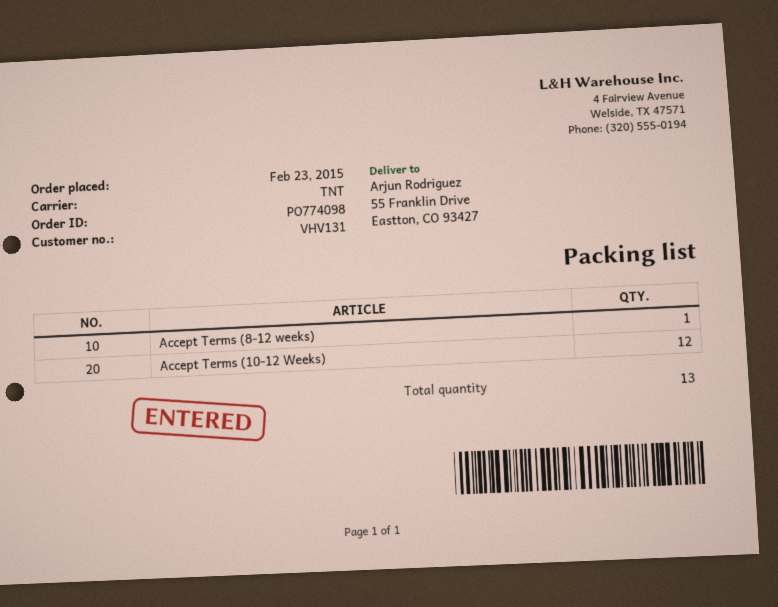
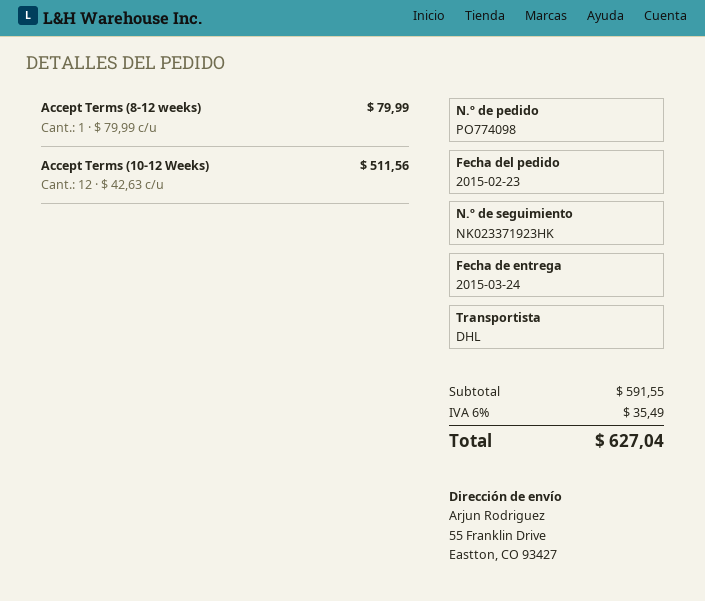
shipping method: TNT -> DHL

